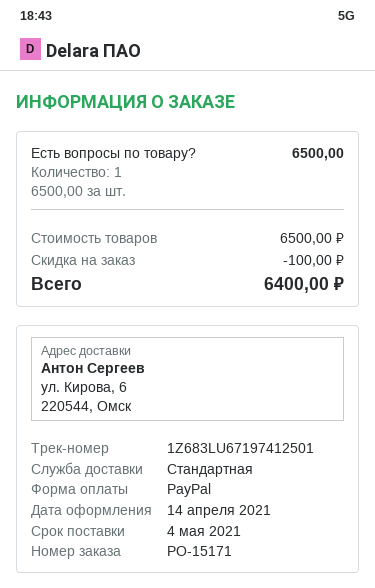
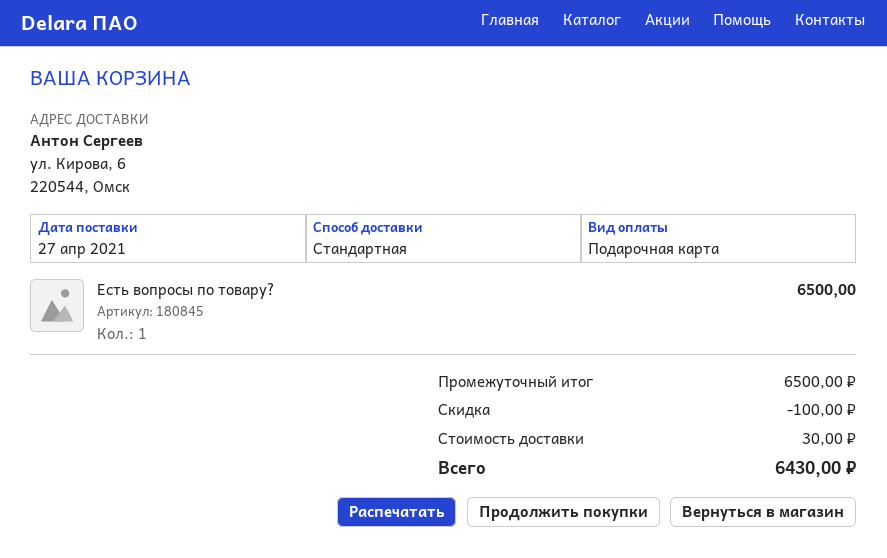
delivery date: 2021-05-04 -> 2021-04-27
payment method: PayPal -> gift card
shipping: none -> 30.00
total: 6400.00 -> 6430.00

